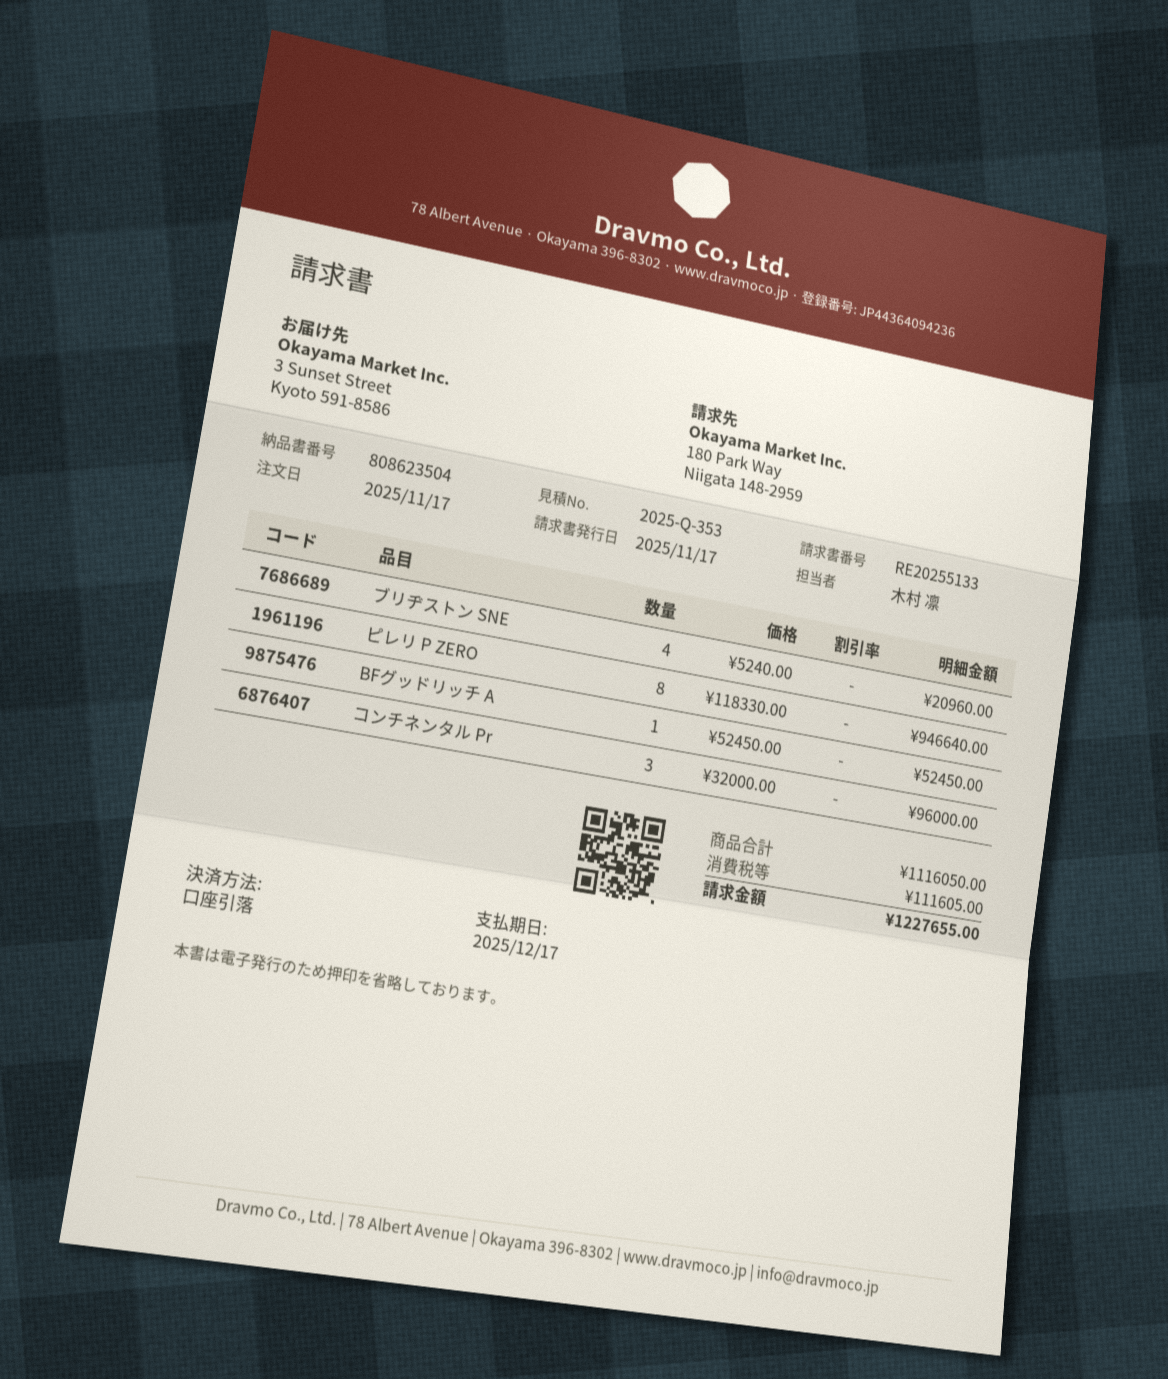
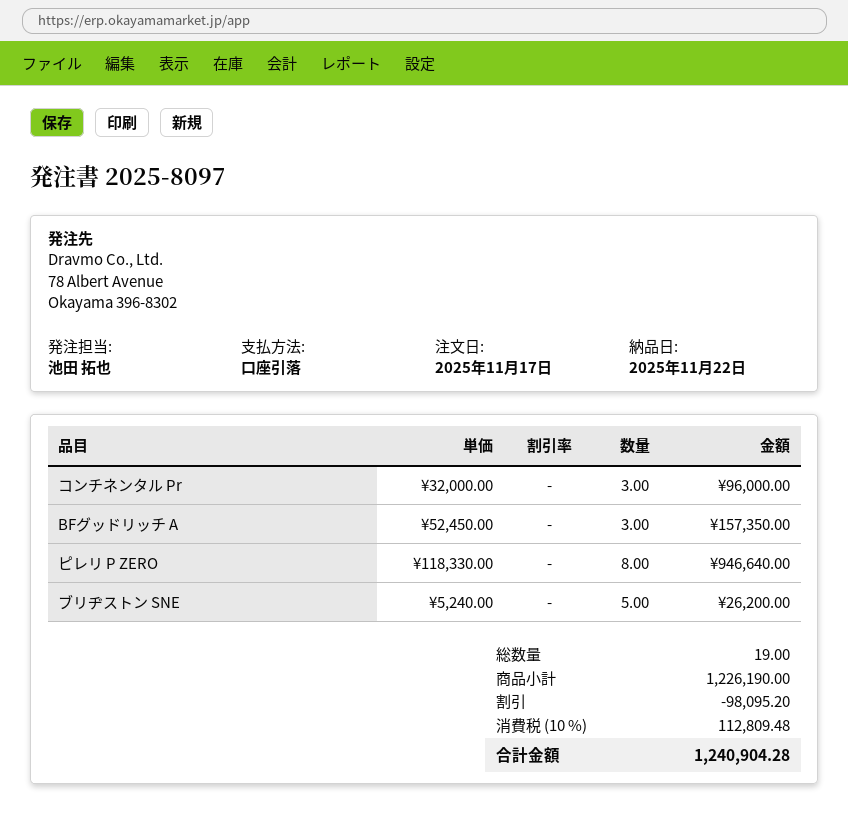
ブリヂストン SNE: 4 x 5240.00 = 20960.00 -> 5 x 5240.00 = 26200.00
BFグッドリッチ A: 1 x 52450.00 = 52450.00 -> 3 x 52450.00 = 157350.00
subtotal: 1116050.00 -> 1226190.00
discount: none -> 98095.20
tax: 111605.00 -> 112809.48
total: 1227655.00 -> 1240904.28

